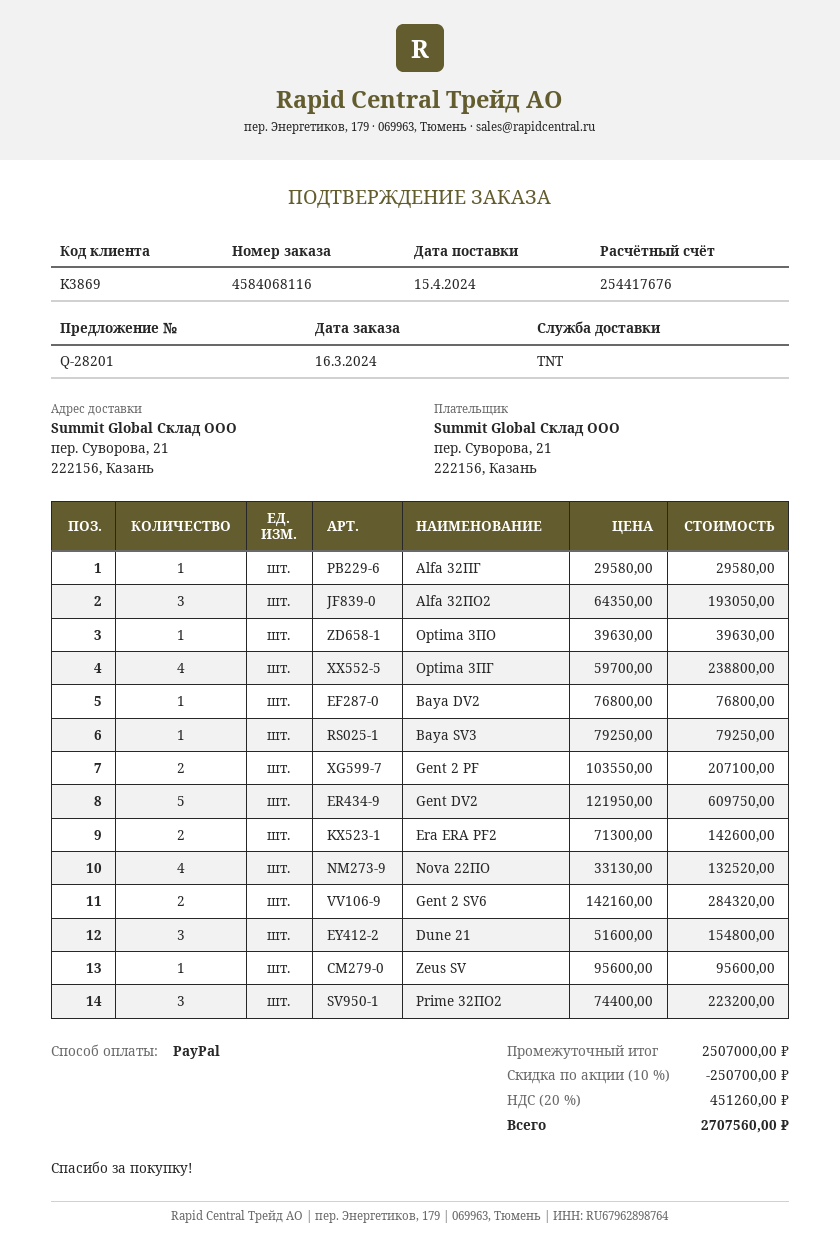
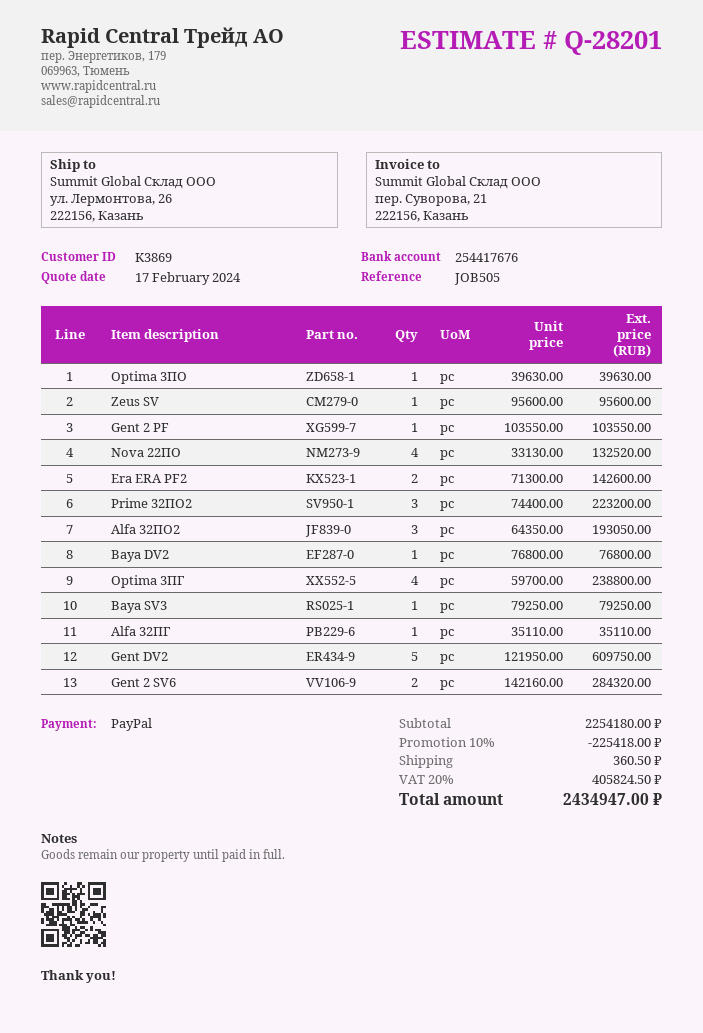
ship to: пер. Суворова, 21, 222156, Казань -> ул. Лермонтова, 26, 222156, Казань
Alfa 32ПГ: 1 x 29580.00 = 29580.00 -> 1 x 35110.00 = 35110.00
Gent 2 PF: 2 x 103550.00 = 207100.00 -> 1 x 103550.00 = 103550.00
Dune 21: 3 x 51600.00 = 154800.00 -> none
subtotal: 2507000.00 -> 2254180.00
discount: 10% = 250700.00 -> 10% = 225418.00
shipping: none -> 360.50
tax: 20% = 451260.00 -> 20% = 405824.50
total: 2707560.00 -> 2434947.00

